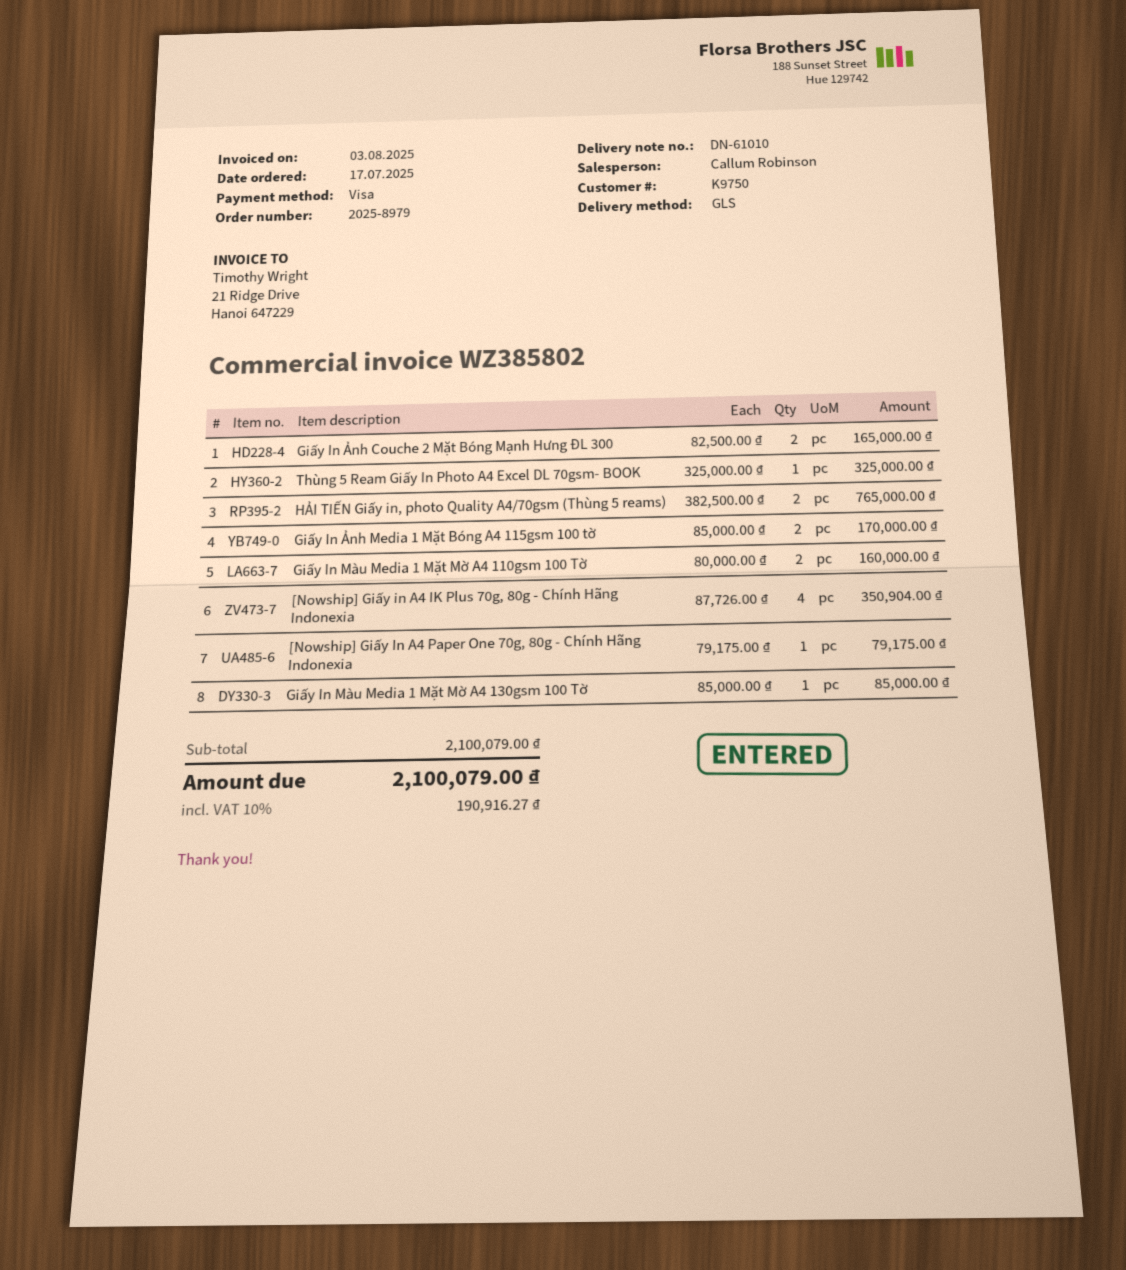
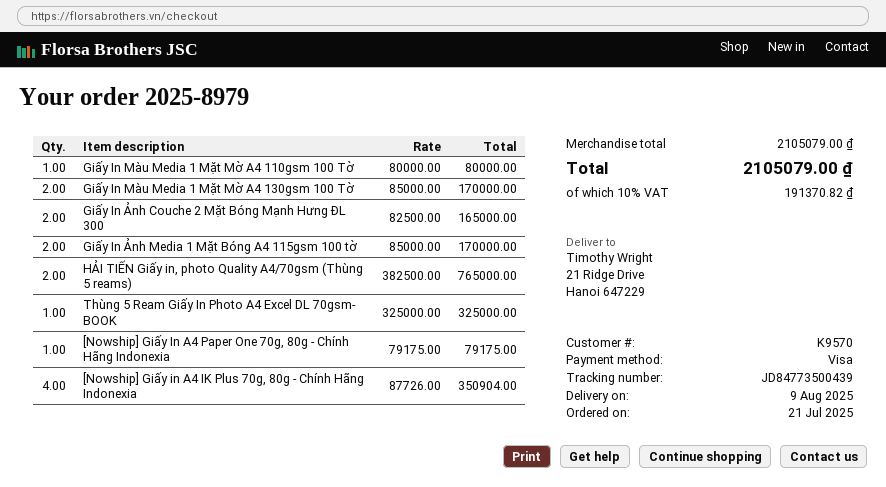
order date: 2025-07-17 -> 2025-07-21
customer number: K9750 -> K9570
Giấy In Màu Media 1 Mặt Mờ A4 110gsm 100 Tờ: 2 x 80000.00 = 160000.00 -> 1 x 80000.00 = 80000.00
Giấy In Màu Media 1 Mặt Mờ A4 130gsm 100 Tờ: 1 x 85000.00 = 85000.00 -> 2 x 85000.00 = 170000.00
subtotal: 2100079.00 -> 2105079.00
tax: 10% = 190916.27 -> 10% = 191370.82
total: 2100079.00 -> 2105079.00

